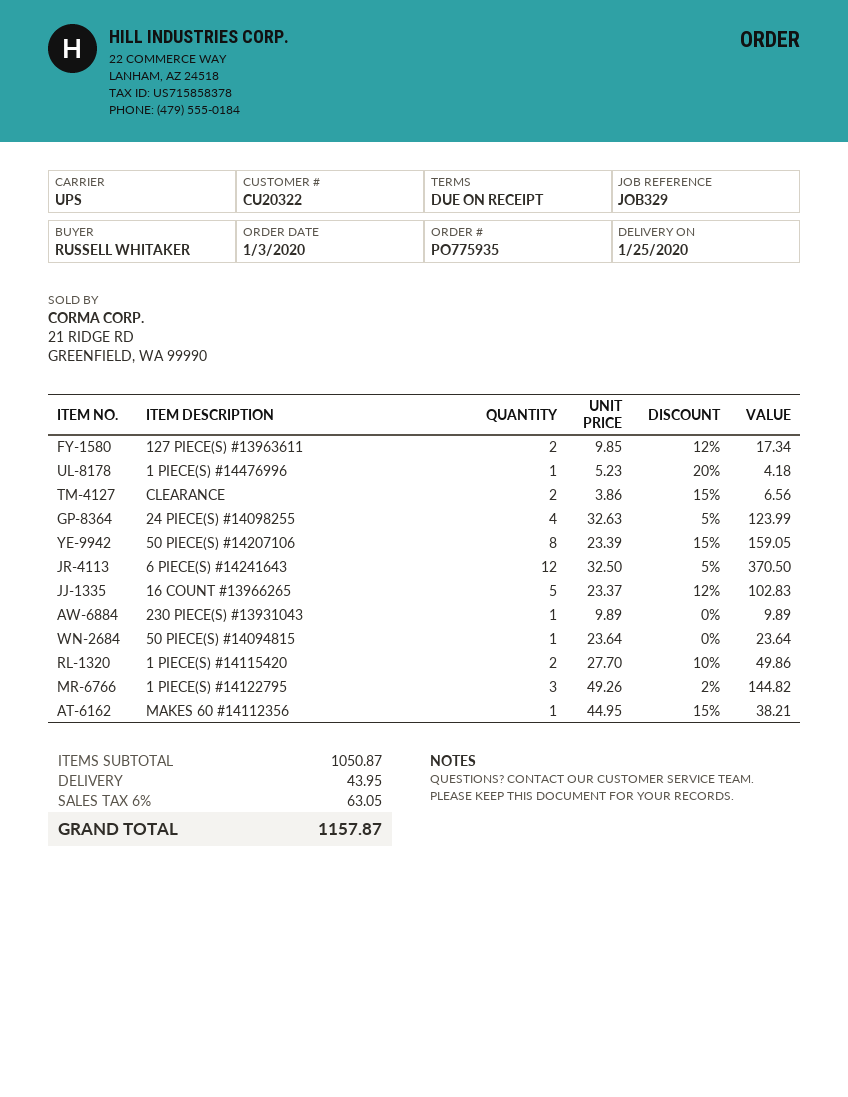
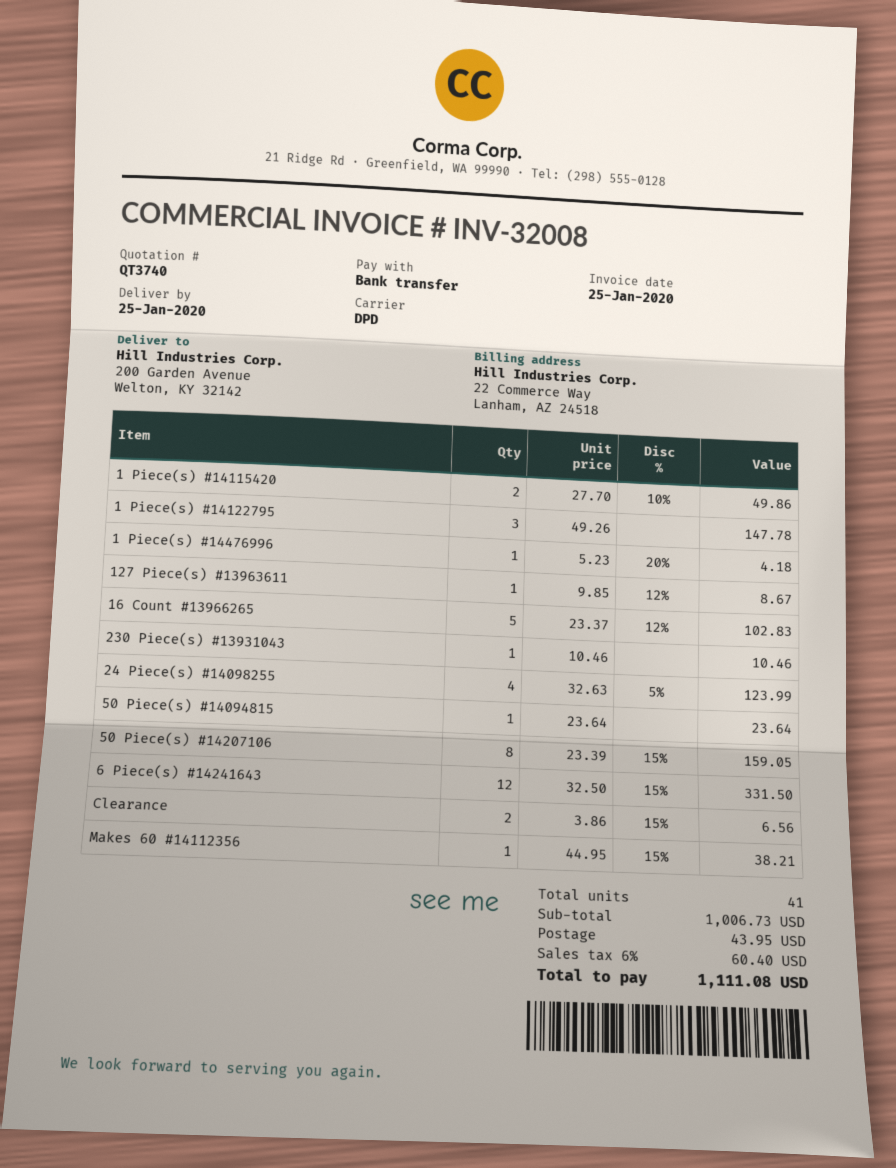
shipping method: UPS -> DPD
127 PIECE(S) #13963611: 2 x 9.85 - 12% = 17.34 -> 1 x 9.85 - 12% = 8.67
6 PIECE(S) #14241643: 12 x 32.50 - 5% = 370.50 -> 12 x 32.50 - 15% = 331.50
230 PIECE(S) #13931043: 1 x 9.89 = 9.89 -> 1 x 10.46 = 10.46
1 PIECE(S) #14122795: 3 x 49.26 - 2% = 144.82 -> 3 x 49.26 = 147.78
subtotal: 1050.87 -> 1006.73
tax: 6% = 63.05 -> 6% = 60.40
total: 1157.87 -> 1111.08

